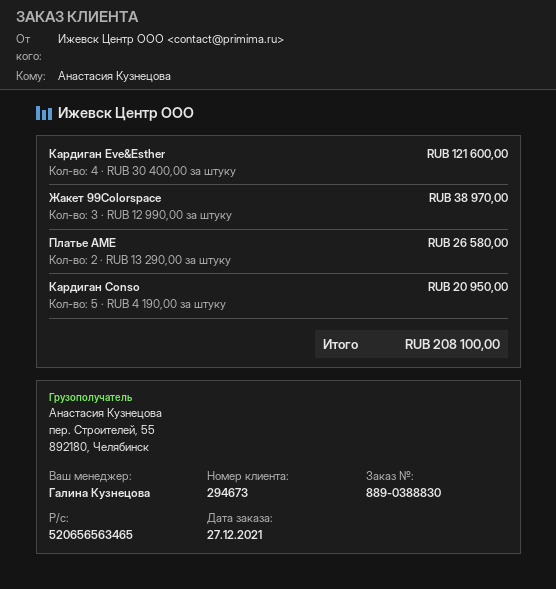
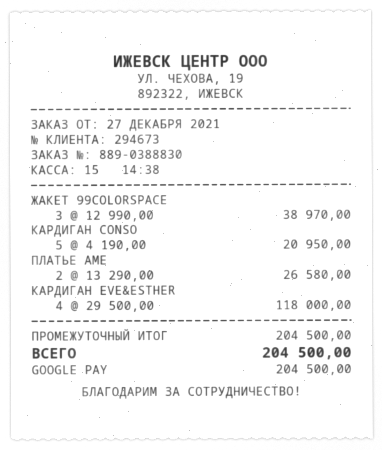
Кардиган Eve&Esther: 4 x 30400.00 = 121600.00 -> 4 x 29500.00 = 118000.00
total: 208100.00 -> 204500.00

